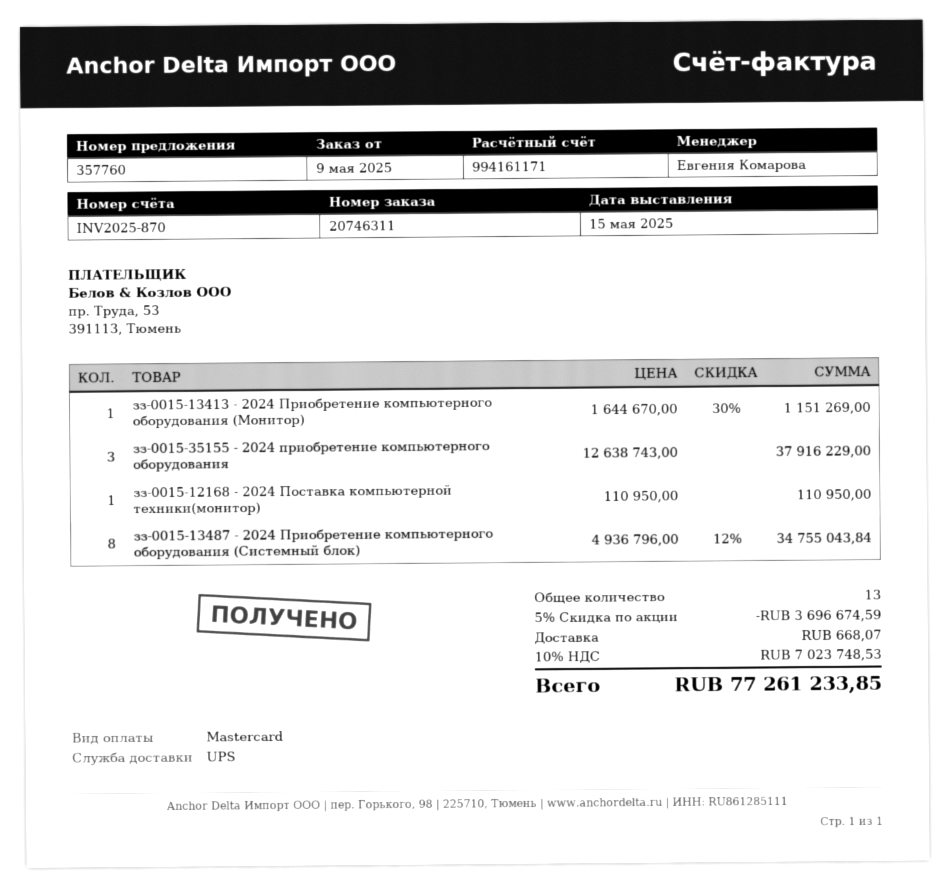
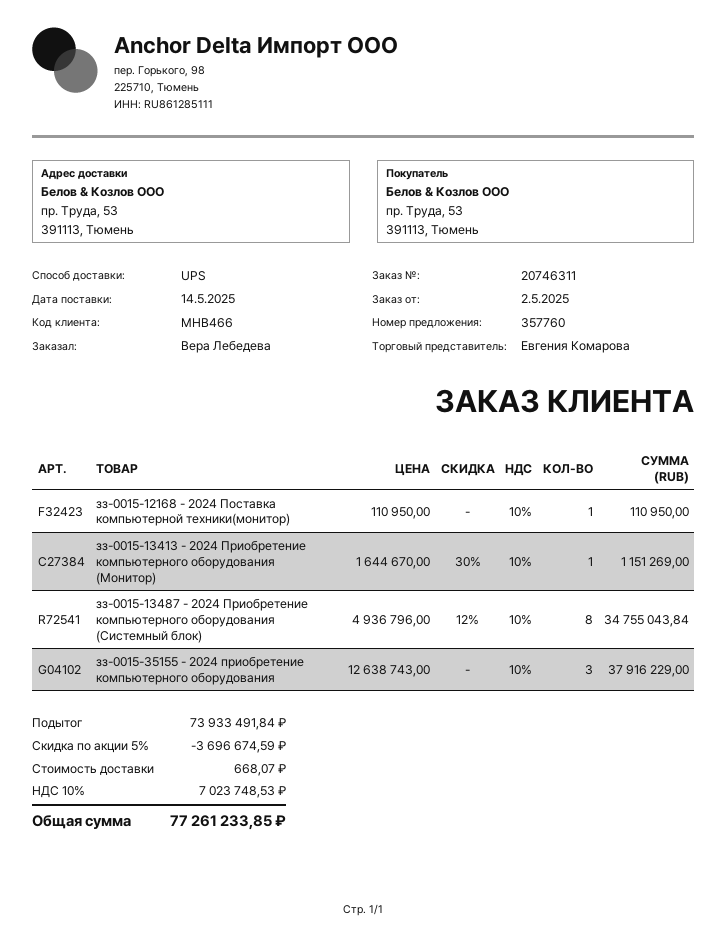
order date: 2025-05-09 -> 2025-05-02

